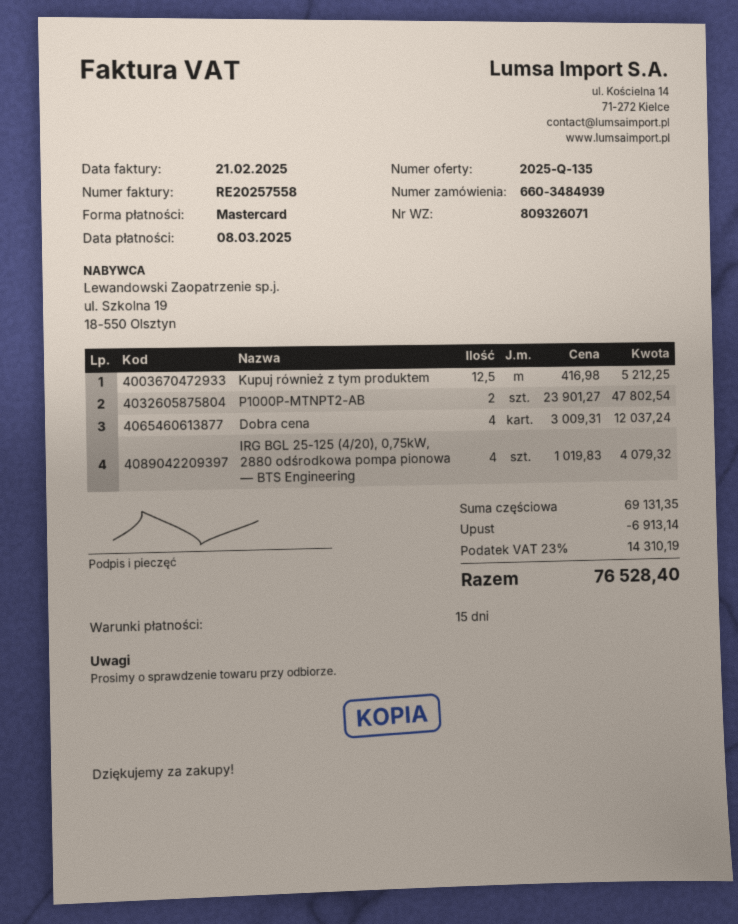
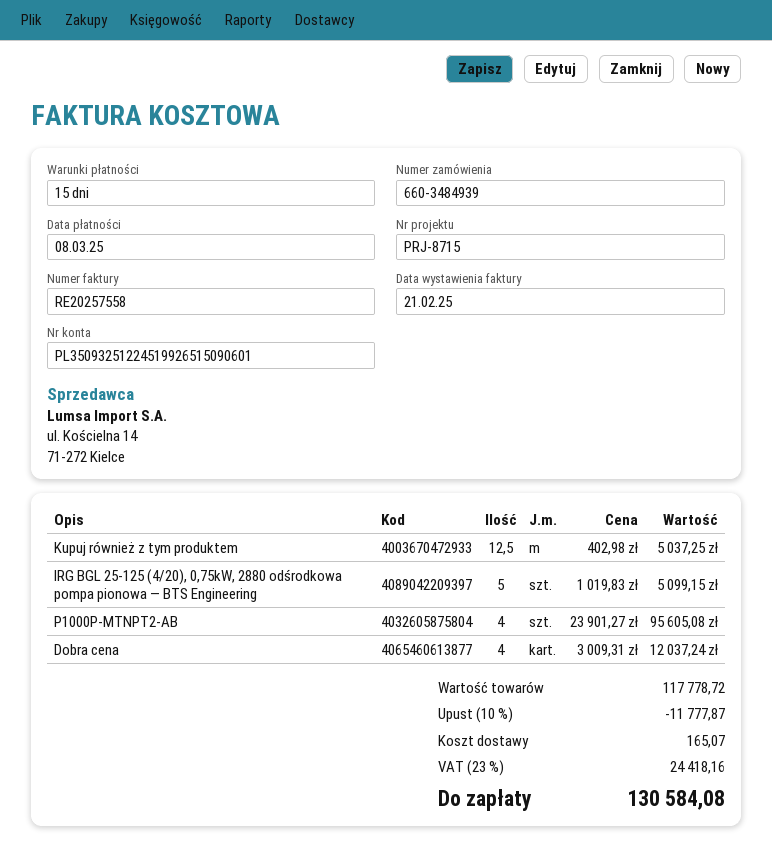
Kupuj również z tym produktem: 12.5 x 416.98 = 5212.25 -> 12.5 x 402.98 = 5037.25
P1000P-MTNPT2-AB: 2 x 23901.27 = 47802.54 -> 4 x 23901.27 = 95605.08
IRG BGL 25-125 (4/20), 0,75kW, 2880 odśrodkowa pompa pionowa — BTS Engineering: 4 x 1019.83 = 4079.32 -> 5 x 1019.83 = 5099.15
subtotal: 69131.35 -> 117778.72
discount: 6913.14 -> 11777.87
shipping: none -> 165.07
tax: 23% = 14310.19 -> 23% = 24418.16
total: 76528.40 -> 130584.08

